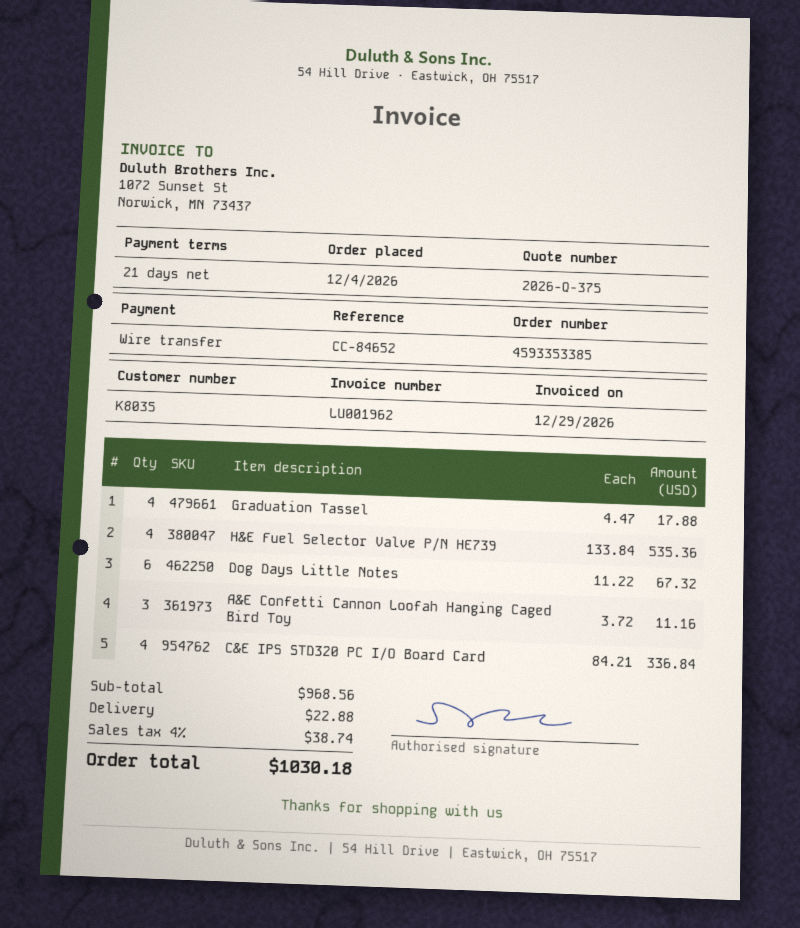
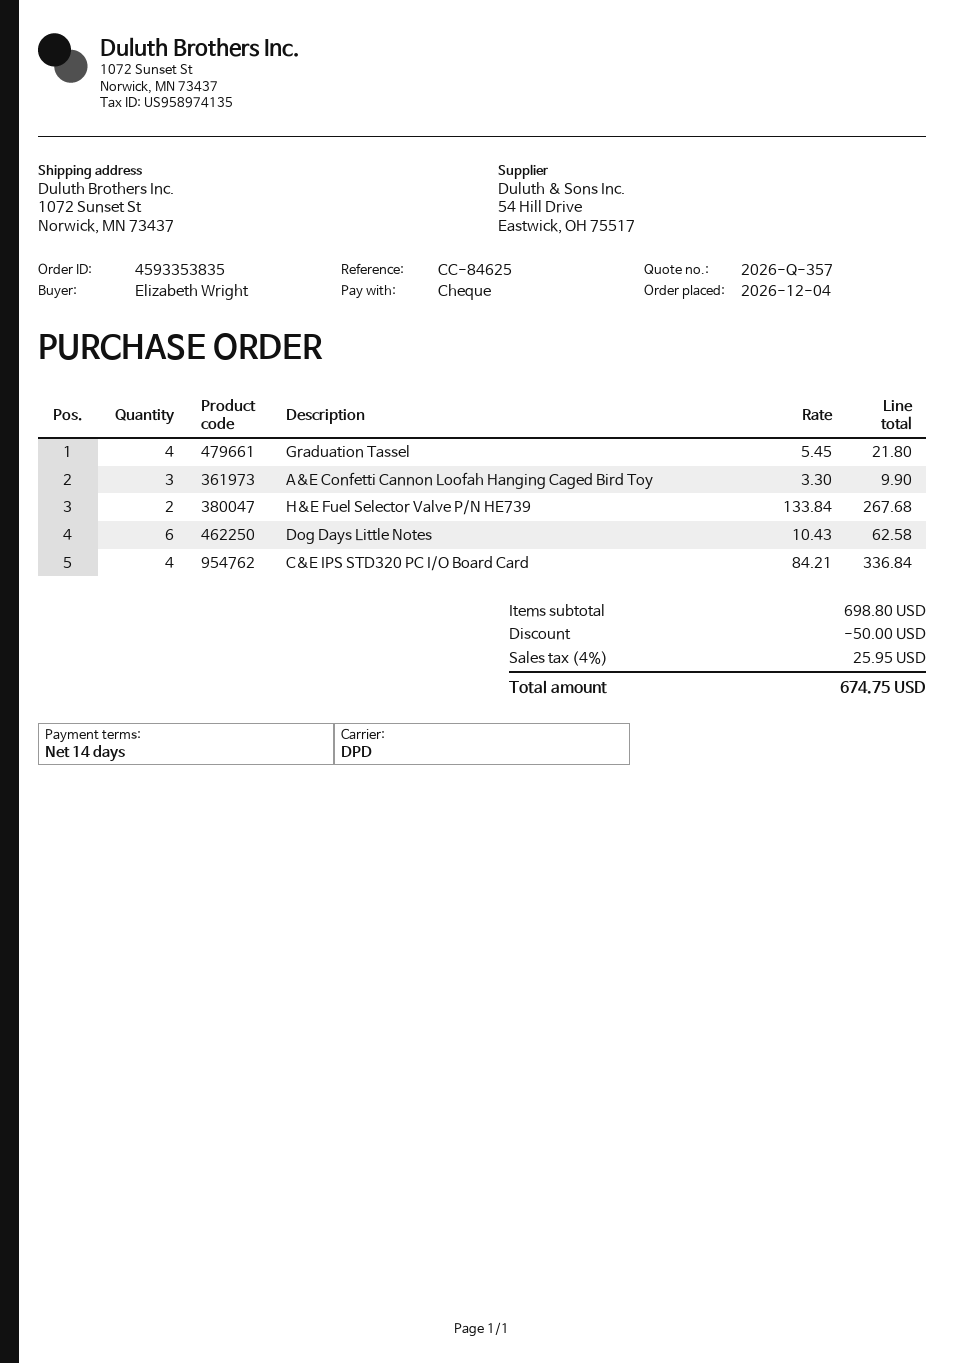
quote number: 2026-Q-375 -> 2026-Q-357
order number: 4593353385 -> 4593353835
payment terms: 21 days -> 14 days
reference: CC-84652 -> CC-84625
payment method: bank transfer -> cheque
Graduation Tassel: 4 x 4.47 = 17.88 -> 4 x 5.45 = 21.80
H&E Fuel Selector Valve P/N HE739: 4 x 133.84 = 535.36 -> 2 x 133.84 = 267.68
Dog Days Little Notes: 6 x 11.22 = 67.32 -> 6 x 10.43 = 62.58
A&E Confetti Cannon Loofah Hanging Caged Bird Toy: 3 x 3.72 = 11.16 -> 3 x 3.30 = 9.90
subtotal: 968.56 -> 698.80
discount: none -> 50.00
shipping: 22.88 -> none
tax: 4% = 38.74 -> 4% = 25.95
total: 1030.18 -> 674.75

